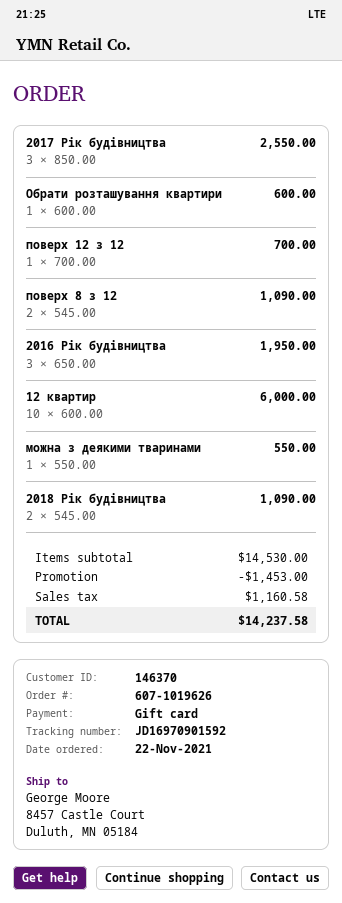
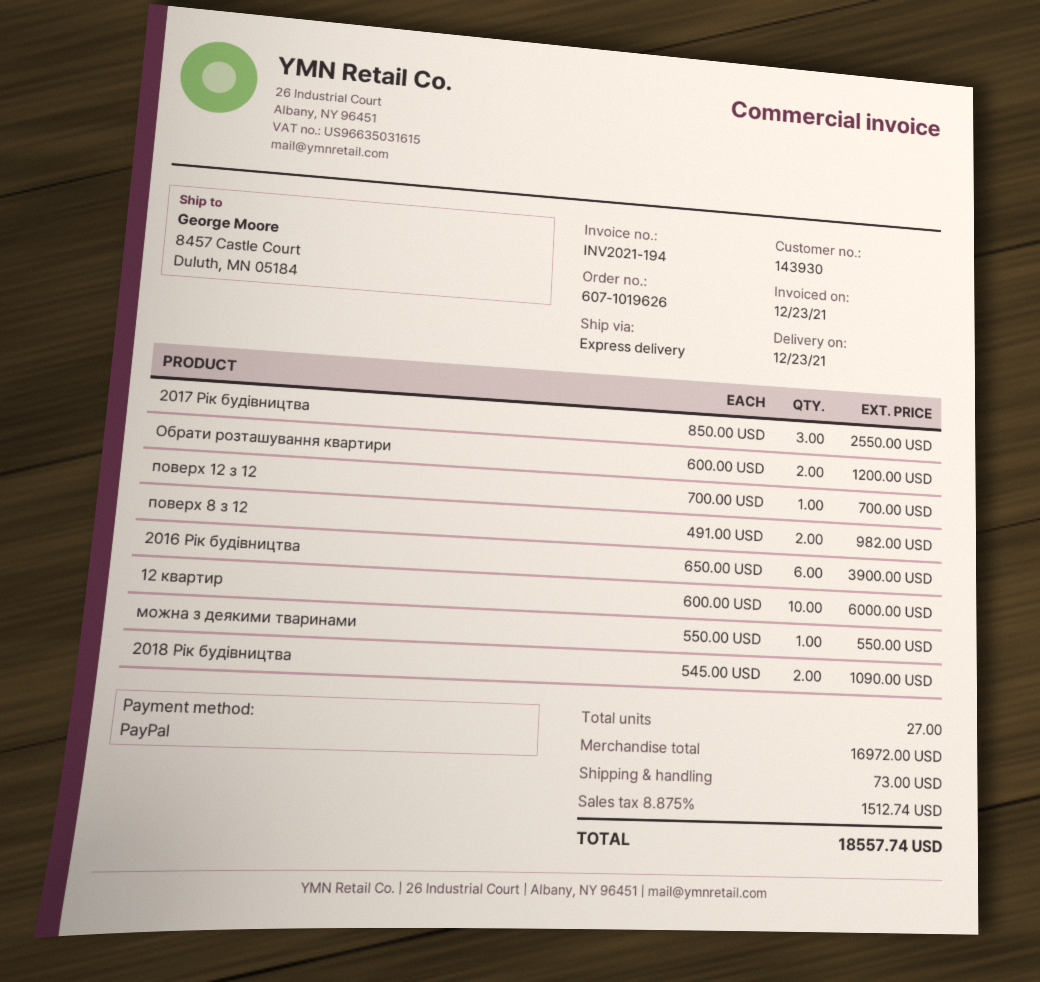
customer number: 146370 -> 143930
payment method: gift card -> PayPal
Обрати розташування квартири: 1 x 600.00 = 600.00 -> 2 x 600.00 = 1200.00
поверх 8 з 12: 2 x 545.00 = 1090.00 -> 2 x 491.00 = 982.00
2016 Рік будівництва: 3 x 650.00 = 1950.00 -> 6 x 650.00 = 3900.00
subtotal: 14530.00 -> 16972.00
discount: 1453.00 -> none
shipping: none -> 73.00
tax: 1160.58 -> 1512.74
total: 14237.58 -> 18557.74

